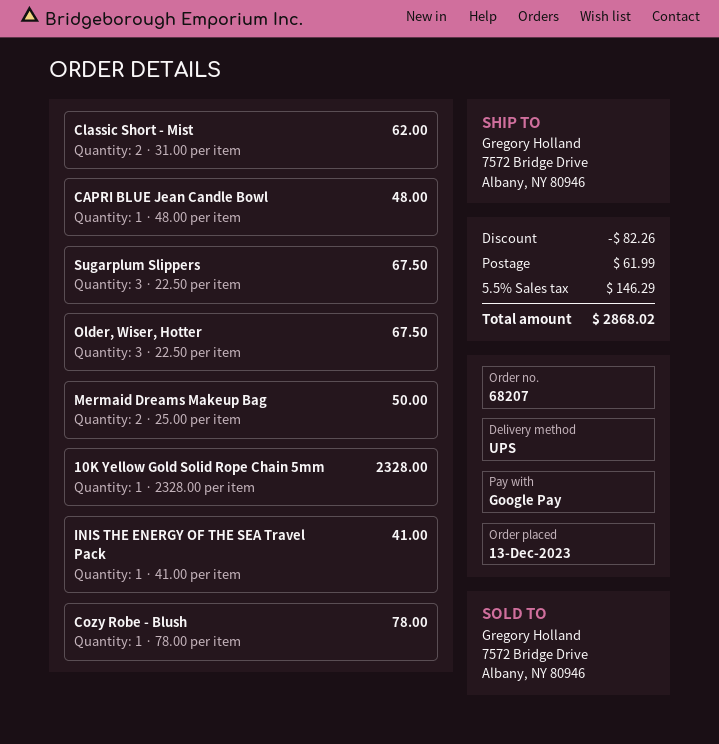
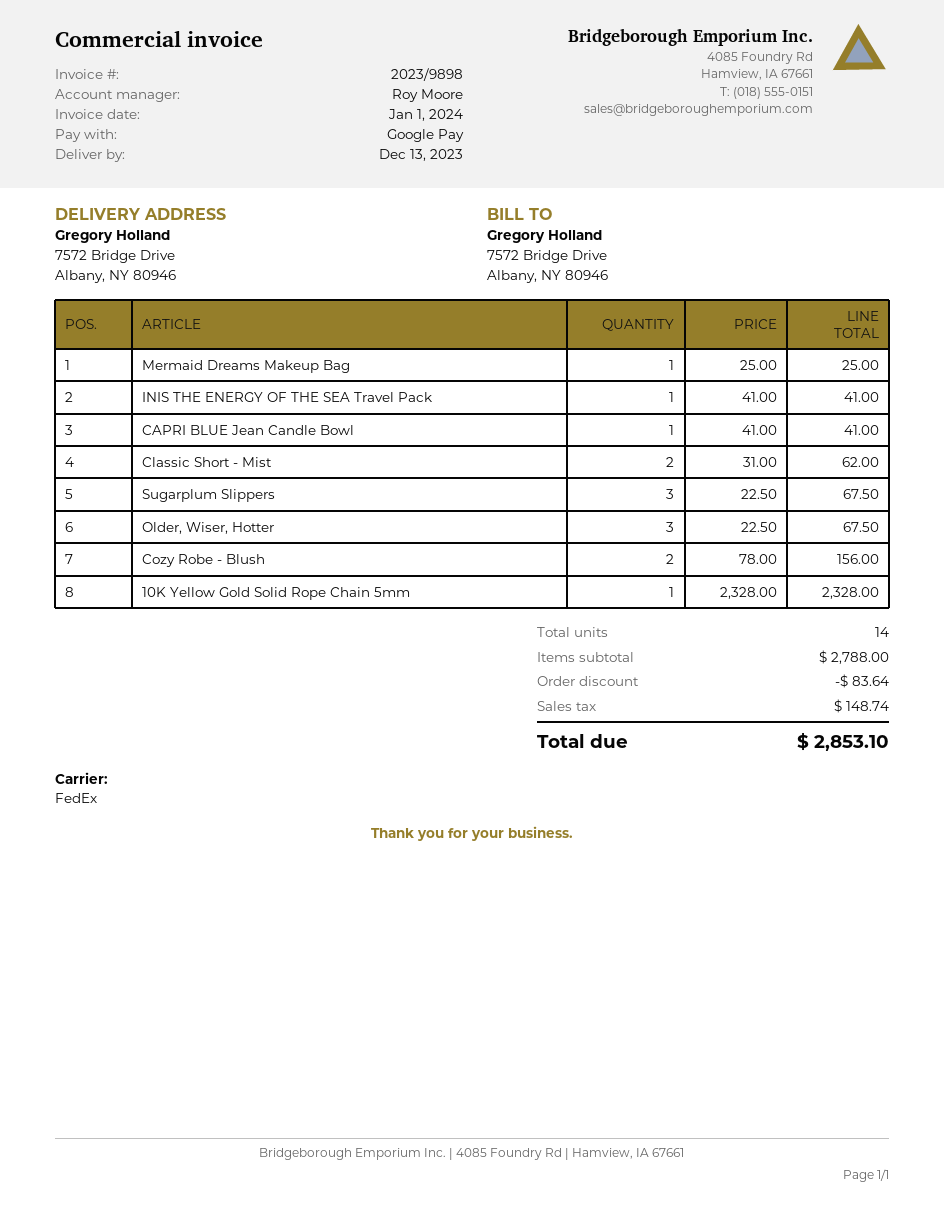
shipping method: UPS -> FedEx
CAPRI BLUE Jean Candle Bowl: 1 x 48.00 = 48.00 -> 1 x 41.00 = 41.00
Mermaid Dreams Makeup Bag: 2 x 25.00 = 50.00 -> 1 x 25.00 = 25.00
Cozy Robe - Blush: 1 x 78.00 = 78.00 -> 2 x 78.00 = 156.00
discount: 82.26 -> 83.64
shipping: 61.99 -> none
tax: 146.29 -> 148.74
total: 2868.02 -> 2853.10

